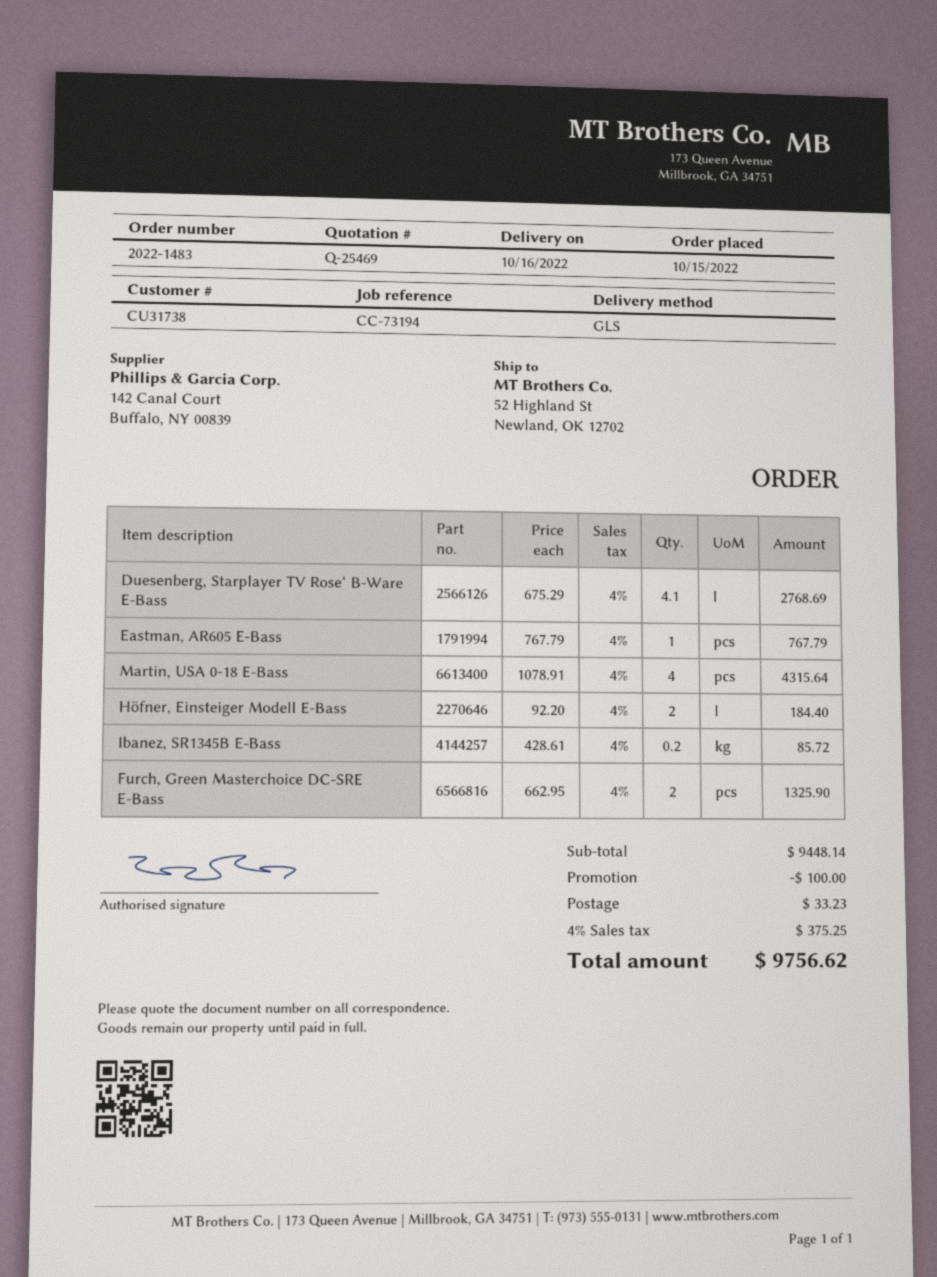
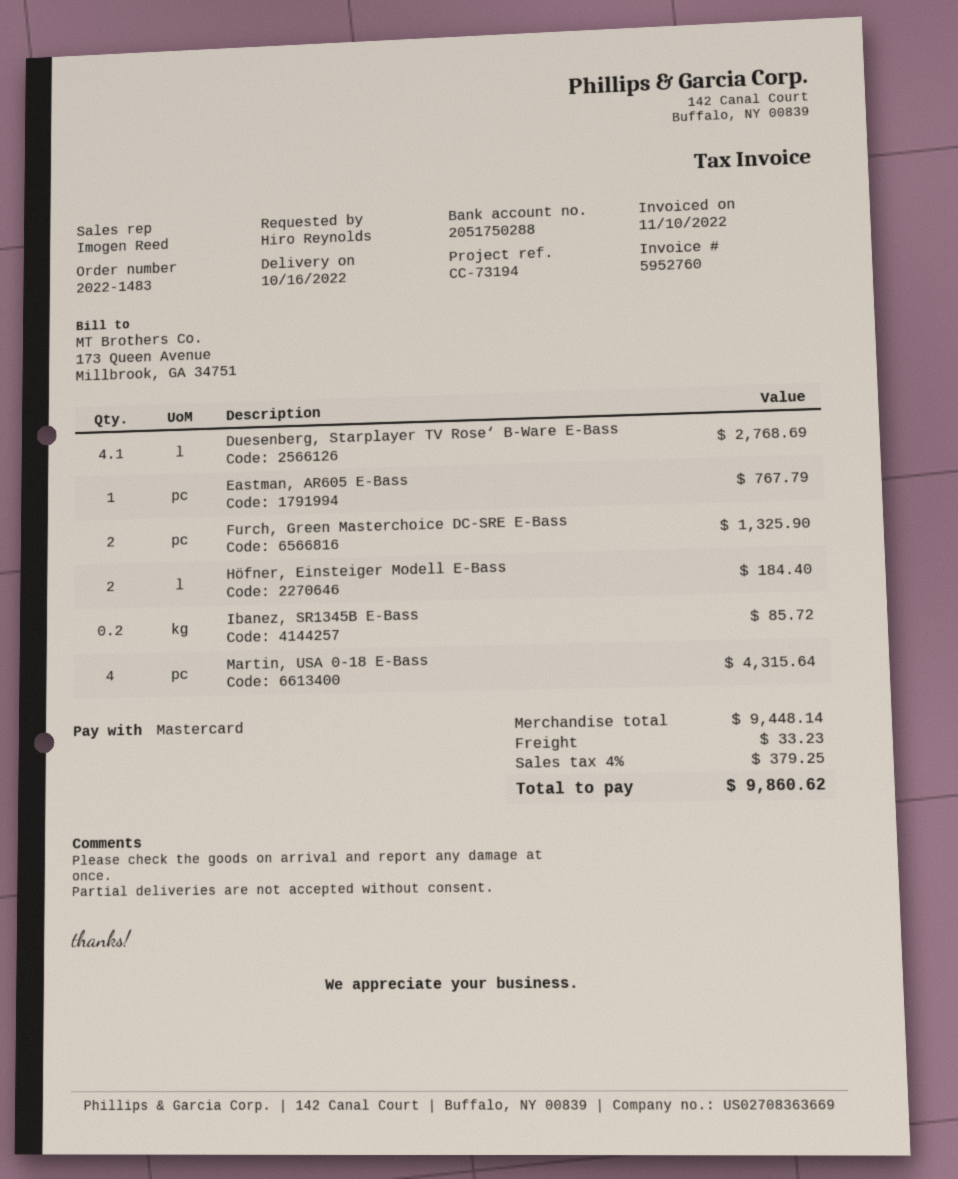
discount: 100.00 -> none
tax: 4% = 375.25 -> 4% = 379.25
total: 9756.62 -> 9860.62

